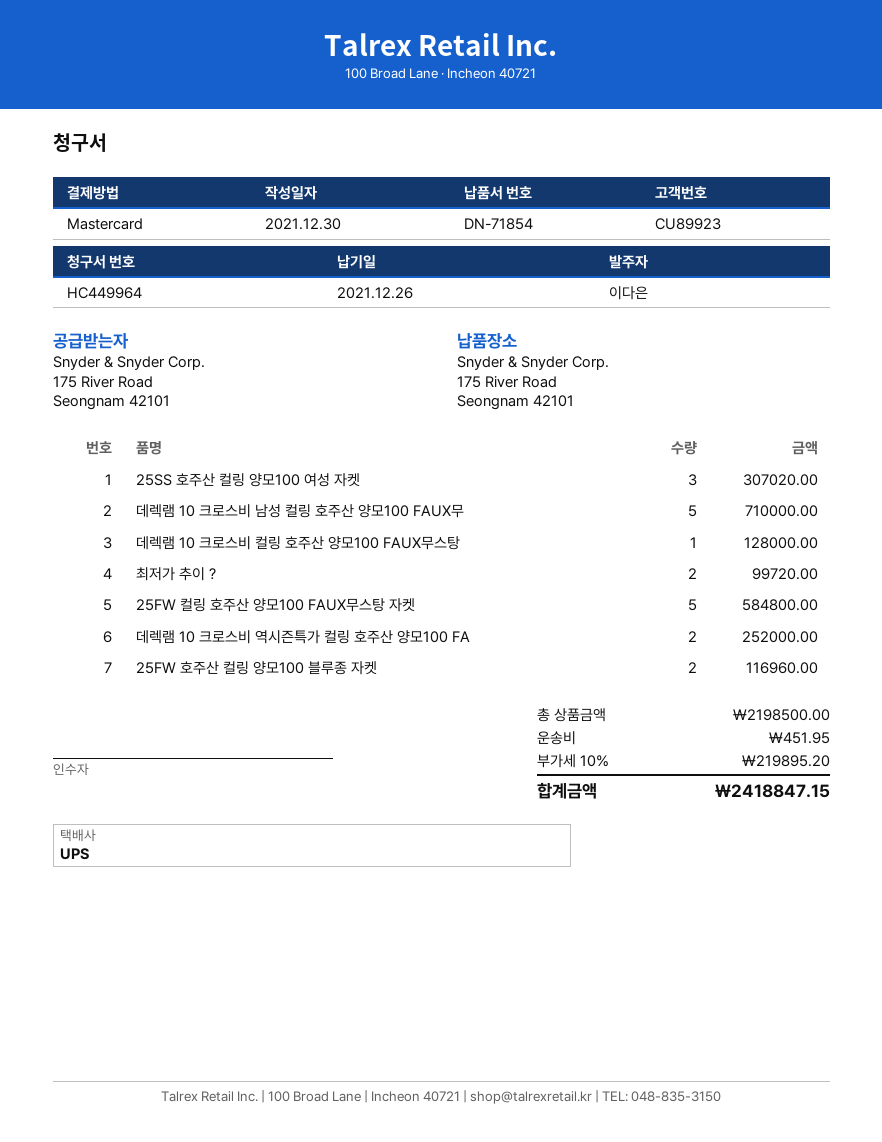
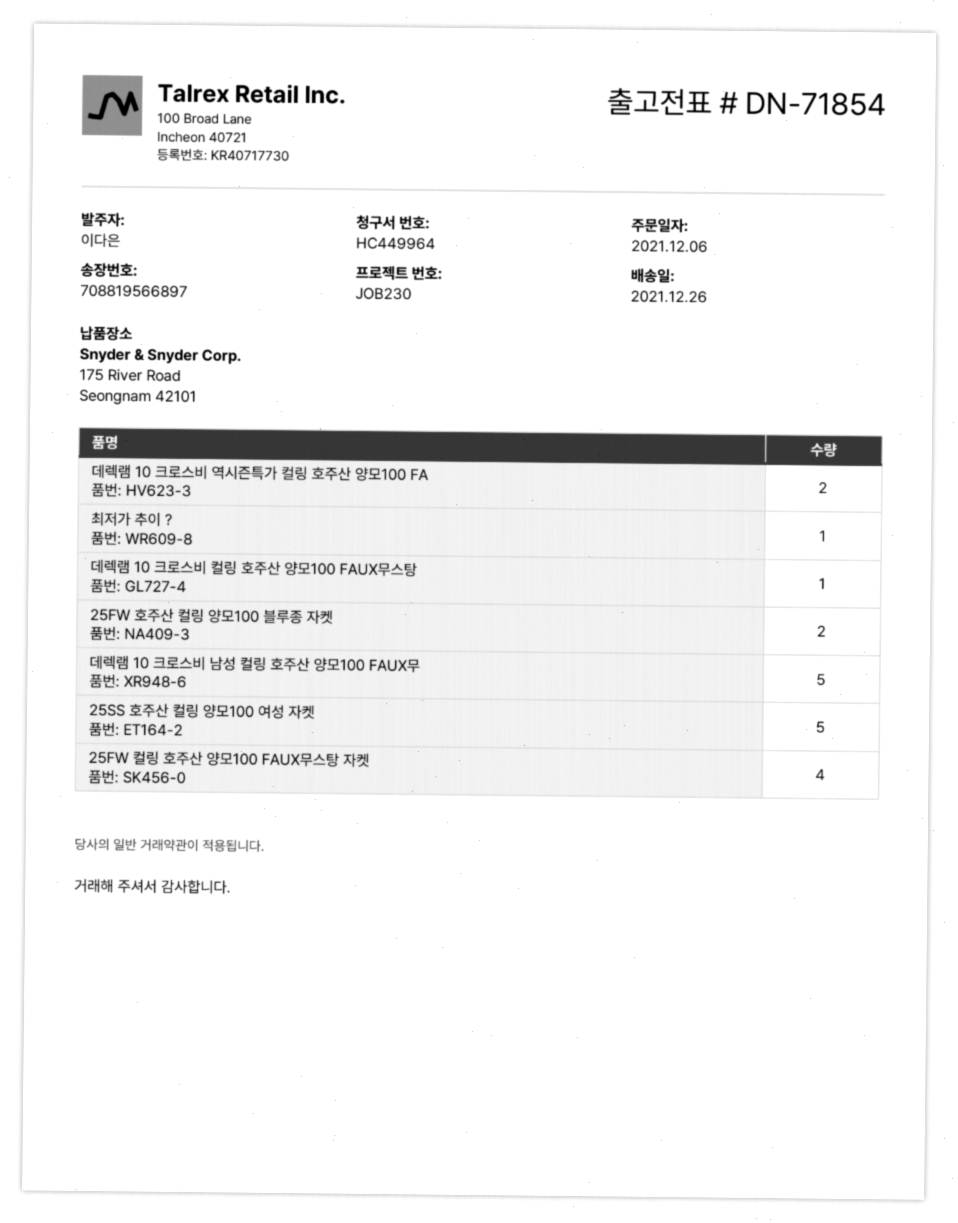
25SS 호주산 컬링 양모100 여성 자켓: 3 -> 5
최저가 추이 ?: 2 -> 1
25FW 컬링 호주산 양모100 FAUX무스탕 자켓: 5 -> 4

